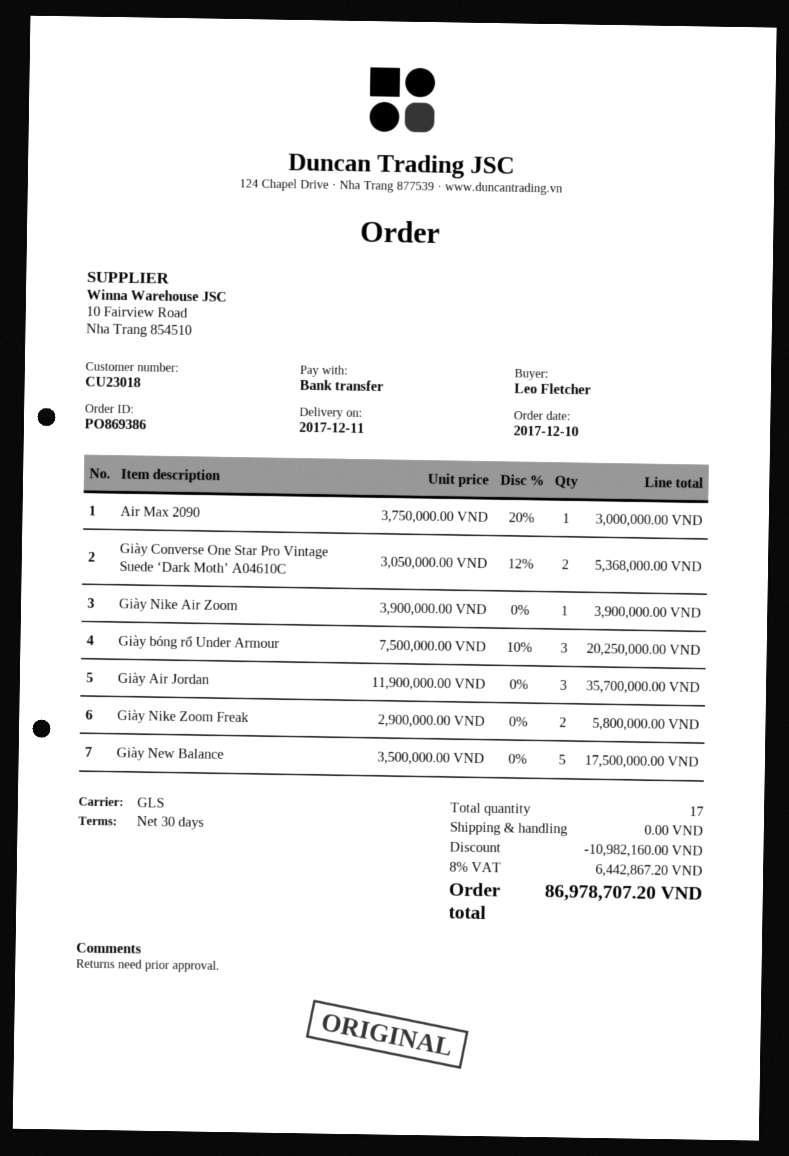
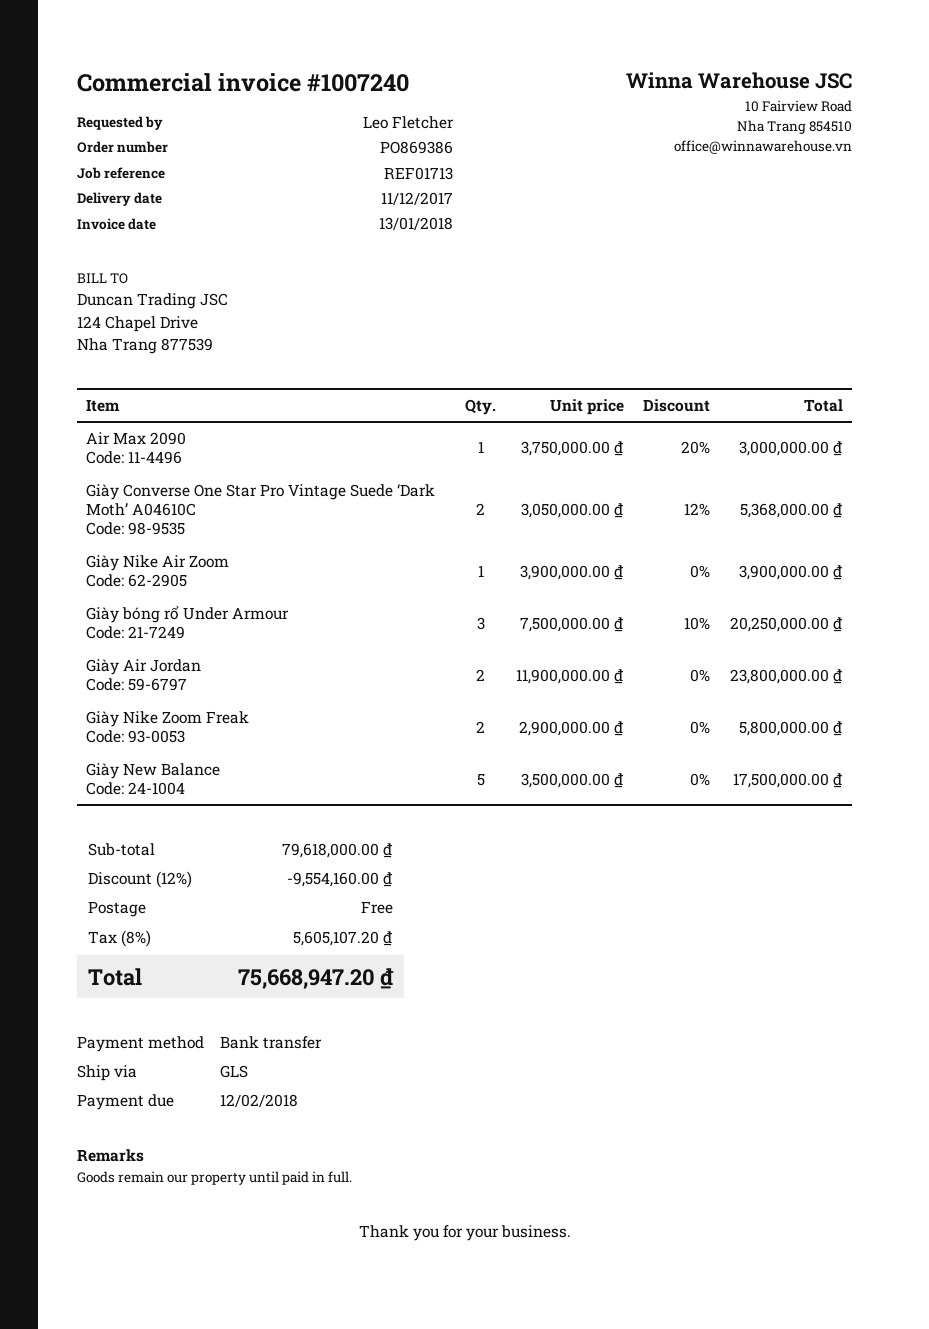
Giày Air Jordan: 3 x 11900000.00 = 35700000.00 -> 2 x 11900000.00 = 23800000.00
discount: 10982160.00 -> 9554160.00
tax: 8% = 6442867.20 -> 8% = 5605107.20
total: 86978707.20 -> 75668947.20

